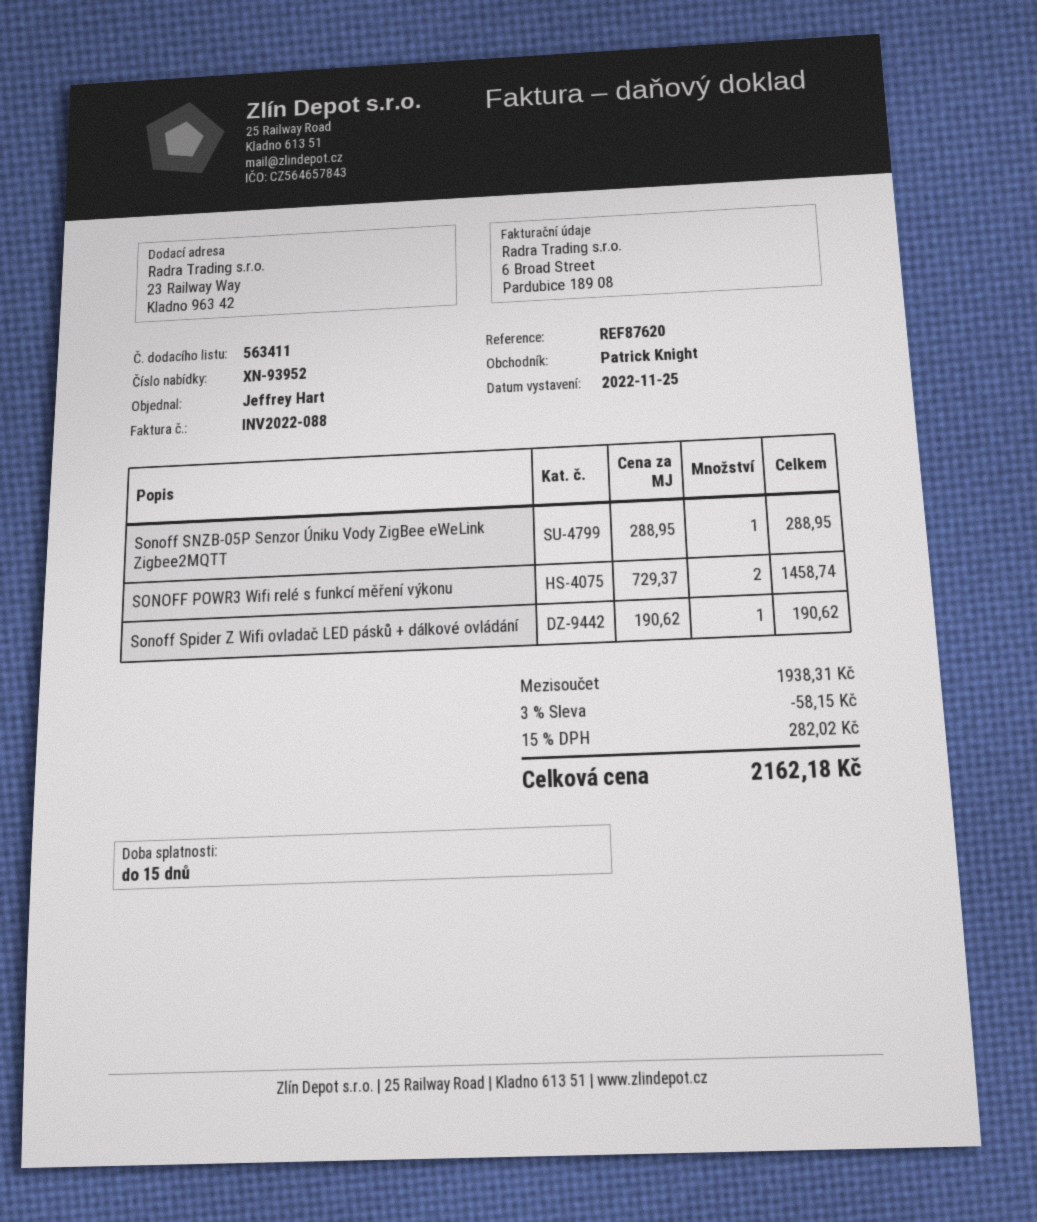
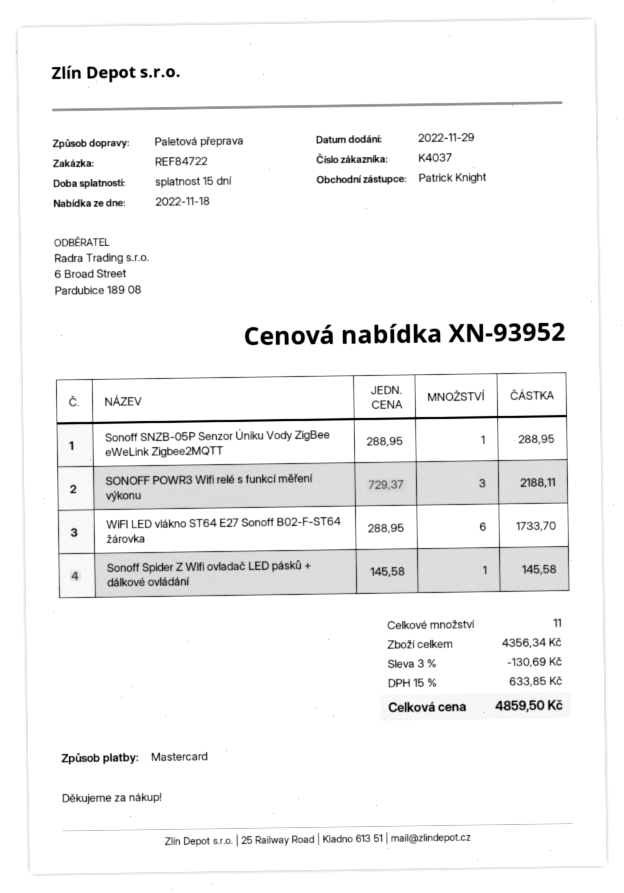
reference: REF87620 -> REF84722
SONOFF POWR3 Wifi relé s funkcí měření výkonu: 2 x 729.37 = 1458.74 -> 3 x 729.37 = 2188.11
Sonoff Spider Z Wifi ovladač LED pásků + dálkové ovládání: 1 x 190.62 = 190.62 -> 1 x 145.58 = 145.58
WiFI LED vlákno ST64 E27 Sonoff B02-F-ST64 žárovka: none -> 6 x 288.95 = 1733.70
subtotal: 1938.31 -> 4356.34
discount: 3% = 58.15 -> 3% = 130.69
tax: 15% = 282.02 -> 15% = 633.85
total: 2162.18 -> 4859.50

